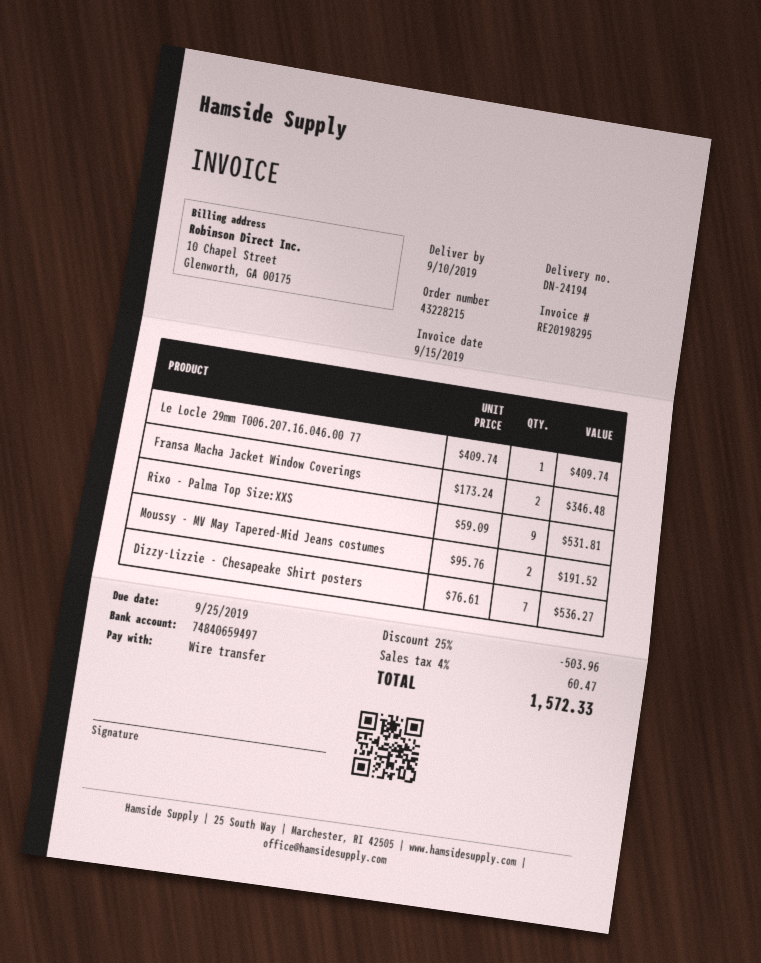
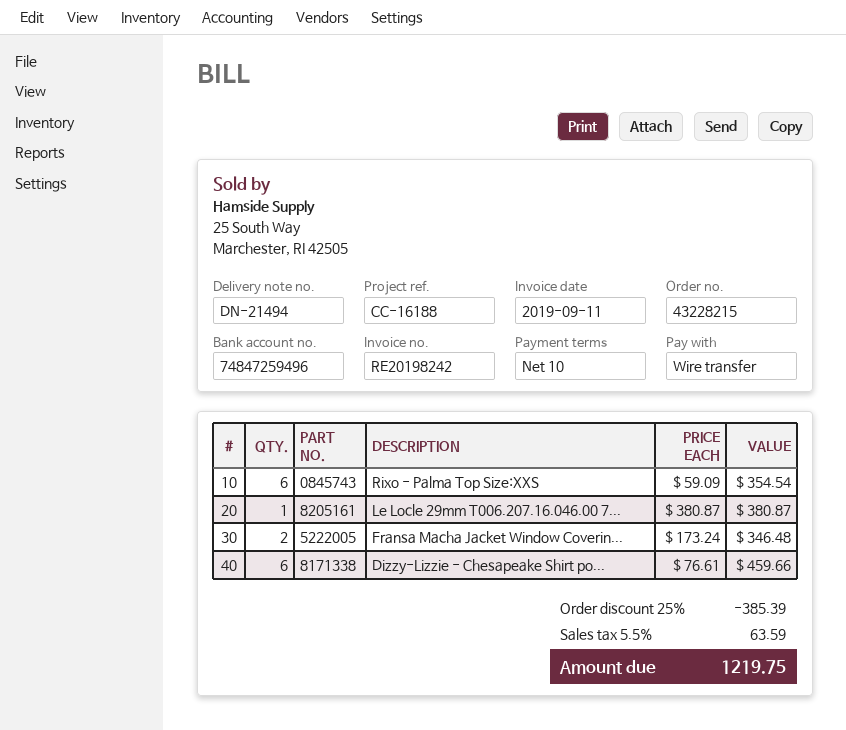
delivery note number: DN-24194 -> DN-21494
invoice number: RE20198295 -> RE20198242
invoice date: 2019-09-15 -> 2019-09-11
bank account: 74840659497 -> 74847259496
Le Locle 29mm T006.207.16.046.00 77: 1 x 409.74 = 409.74 -> 1 x 380.87 = 380.87
Rixo - Palma Top Size:XXS: 9 x 59.09 = 531.81 -> 6 x 59.09 = 354.54
Moussy - MV May Tapered-Mid Jeans costumes: 2 x 95.76 = 191.52 -> none
Dizzy-Lizzie - Chesapeake Shirt posters: 7 x 76.61 = 536.27 -> 6 x 76.61 = 459.66
discount: 25% = 503.96 -> 25% = 385.39
tax: 4% = 60.47 -> 5.5% = 63.59
total: 1572.33 -> 1219.75

